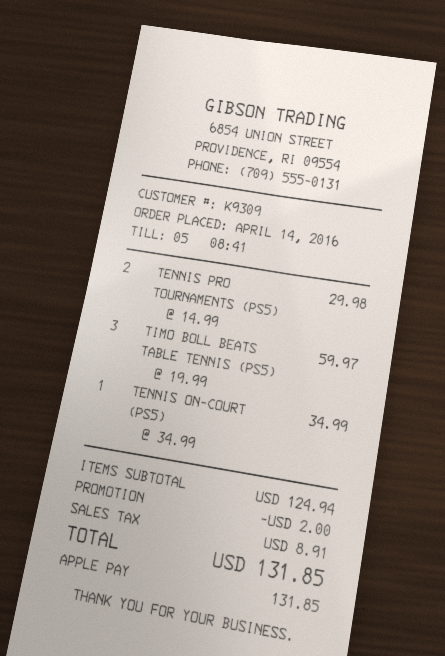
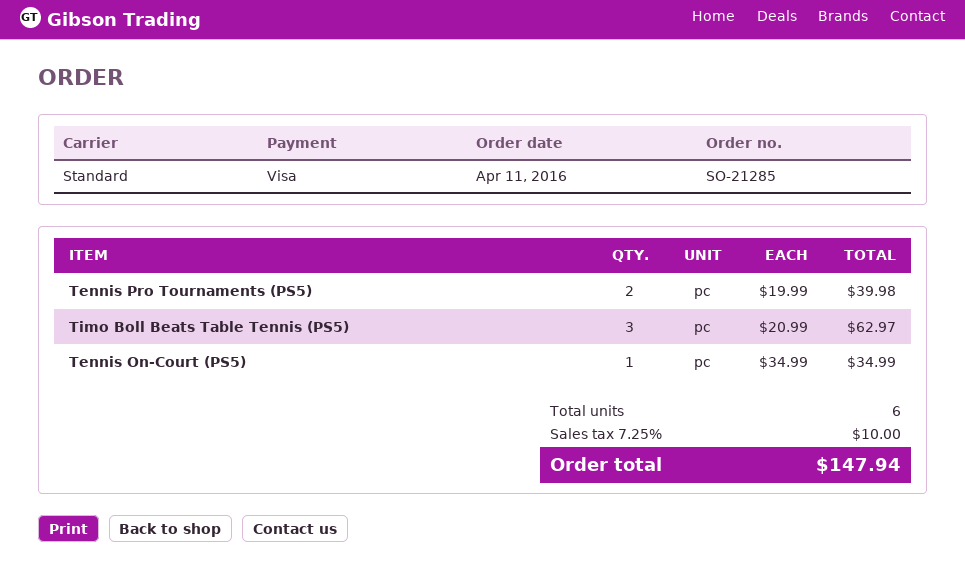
order date: 2016-04-14 -> 2016-04-11
payment method: Apple Pay -> Visa
TENNIS PRO TOURNAMENTS (PS5): 2 x 14.99 = 29.98 -> 2 x 19.99 = 39.98
TIMO BOLL BEATS TABLE TENNIS (PS5): 3 x 19.99 = 59.97 -> 3 x 20.99 = 62.97
discount: 2.00 -> none
tax: 8.91 -> 10.00
total: 131.85 -> 147.94

